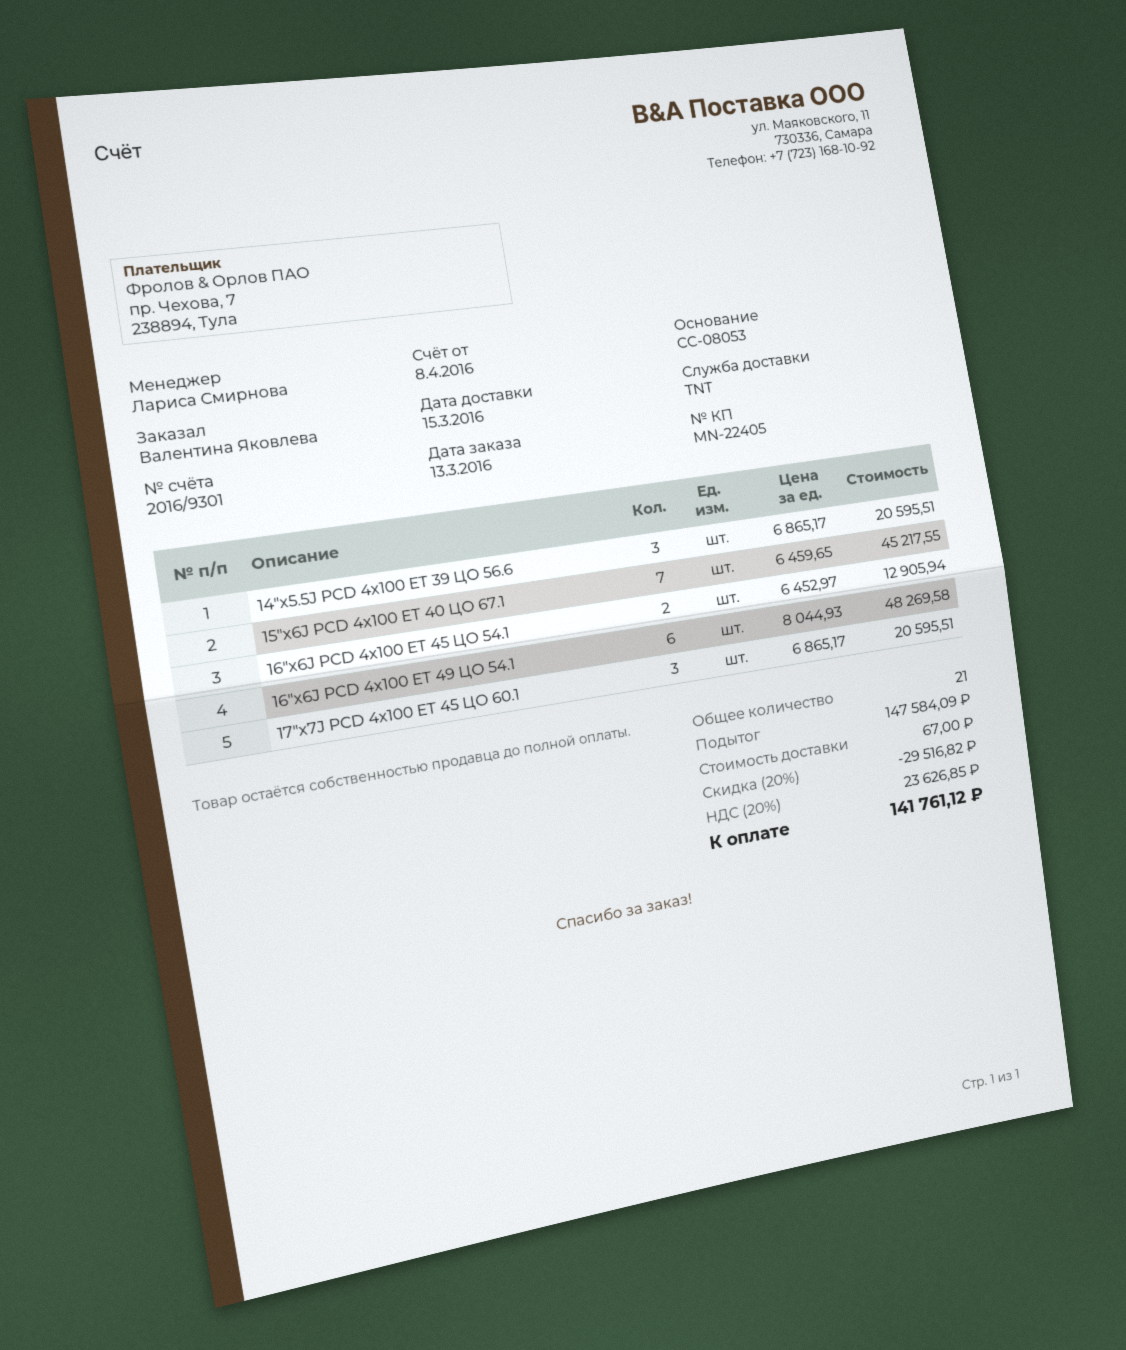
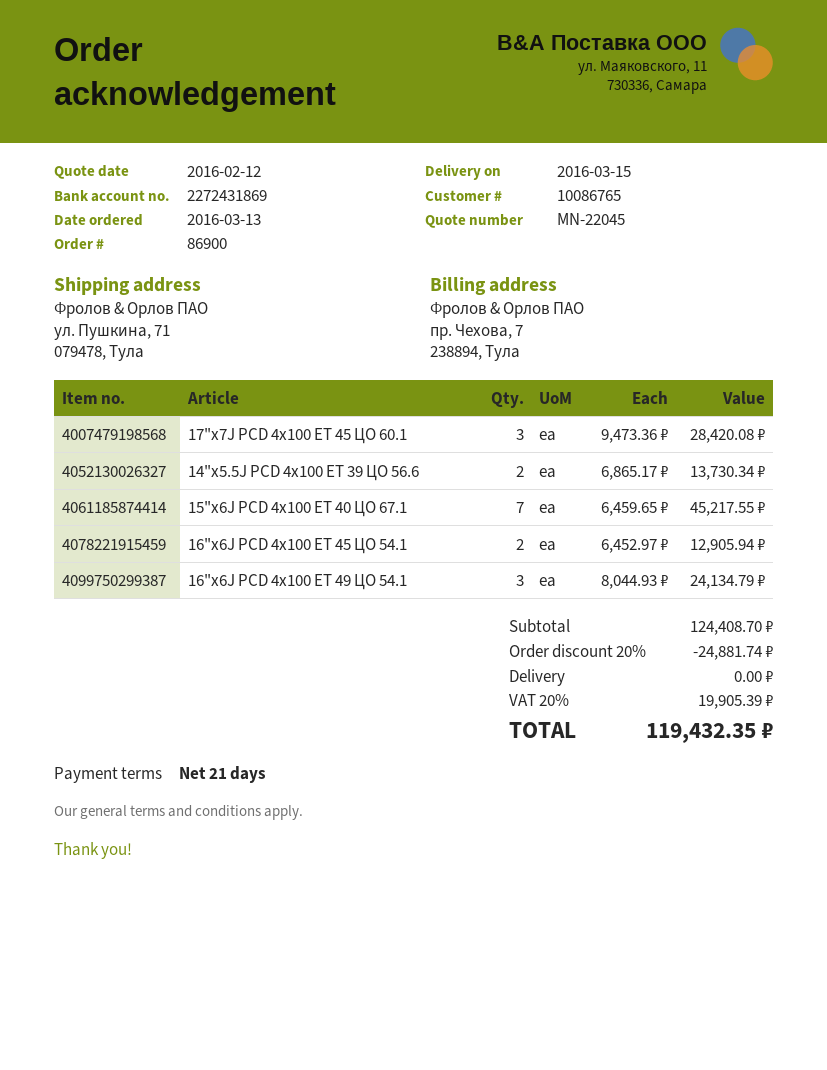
quote number: MN-22405 -> MN-22045
14"x5.5J PCD 4x100 ЕТ 39 ЦО 56.6: 3 x 6865.17 = 20595.51 -> 2 x 6865.17 = 13730.34
16"x6J PCD 4x100 ЕТ 49 ЦО 54.1: 6 x 8044.93 = 48269.58 -> 3 x 8044.93 = 24134.79
17"x7J PCD 4x100 ЕТ 45 ЦО 60.1: 3 x 6865.17 = 20595.51 -> 3 x 9473.36 = 28420.08
subtotal: 147584.09 -> 124408.70
discount: 20% = 29516.82 -> 20% = 24881.74
shipping: 67.00 -> 0.00
tax: 20% = 23626.85 -> 20% = 19905.39
total: 141761.12 -> 119432.35

